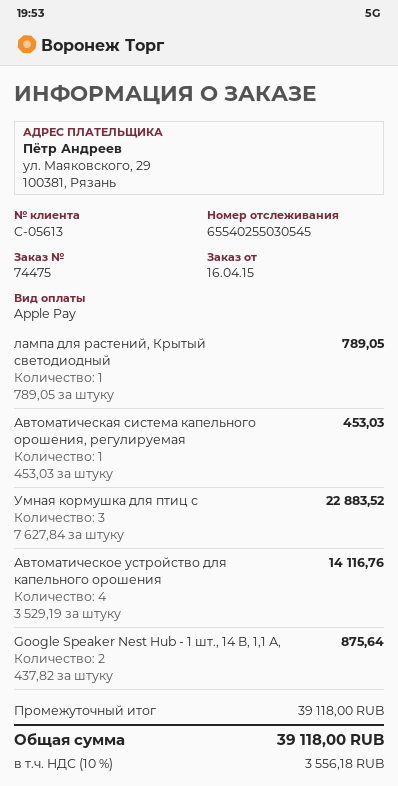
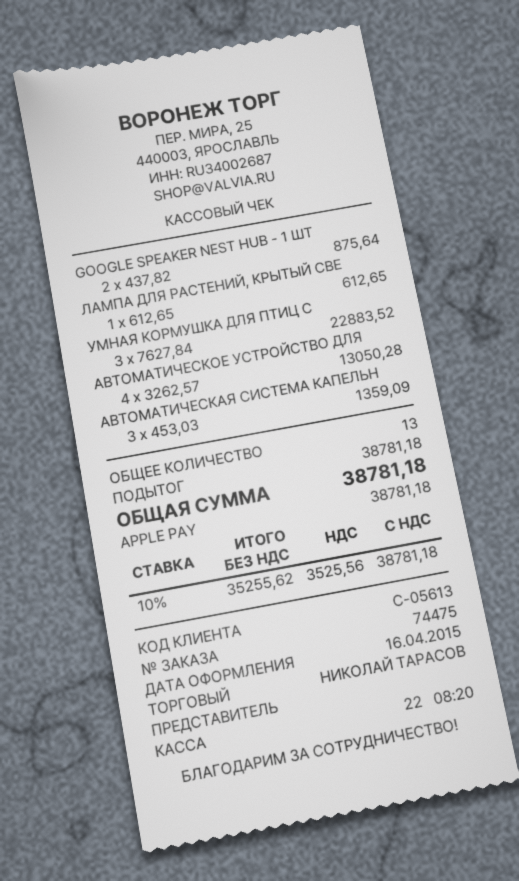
лампа для растений, Крытый светодиодный: 1 x 789.05 = 789.05 -> 1 x 612.65 = 612.65
Автоматическая система капельного орошения, регулируемая: 1 x 453.03 = 453.03 -> 3 x 453.03 = 1359.09
Автоматическое устройство для капельного орошения: 4 x 3529.19 = 14116.76 -> 4 x 3262.57 = 13050.28
subtotal: 39118.00 -> 38781.18
tax: 10% = 3556.18 -> 10% = 3525.56
total: 39118.00 -> 38781.18

